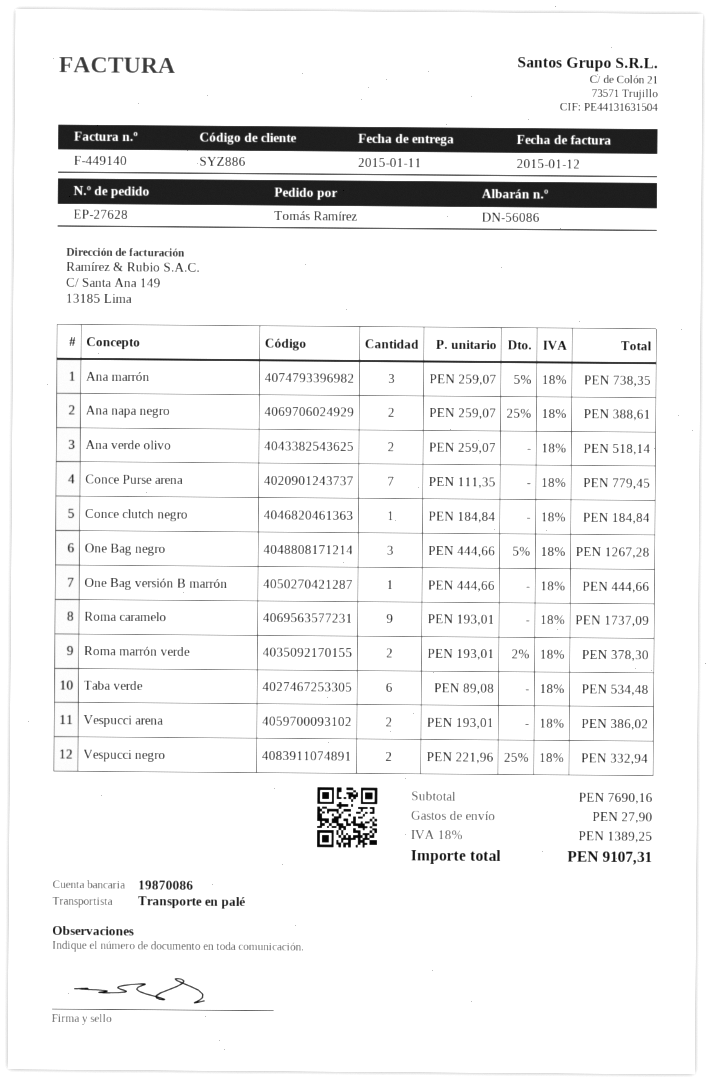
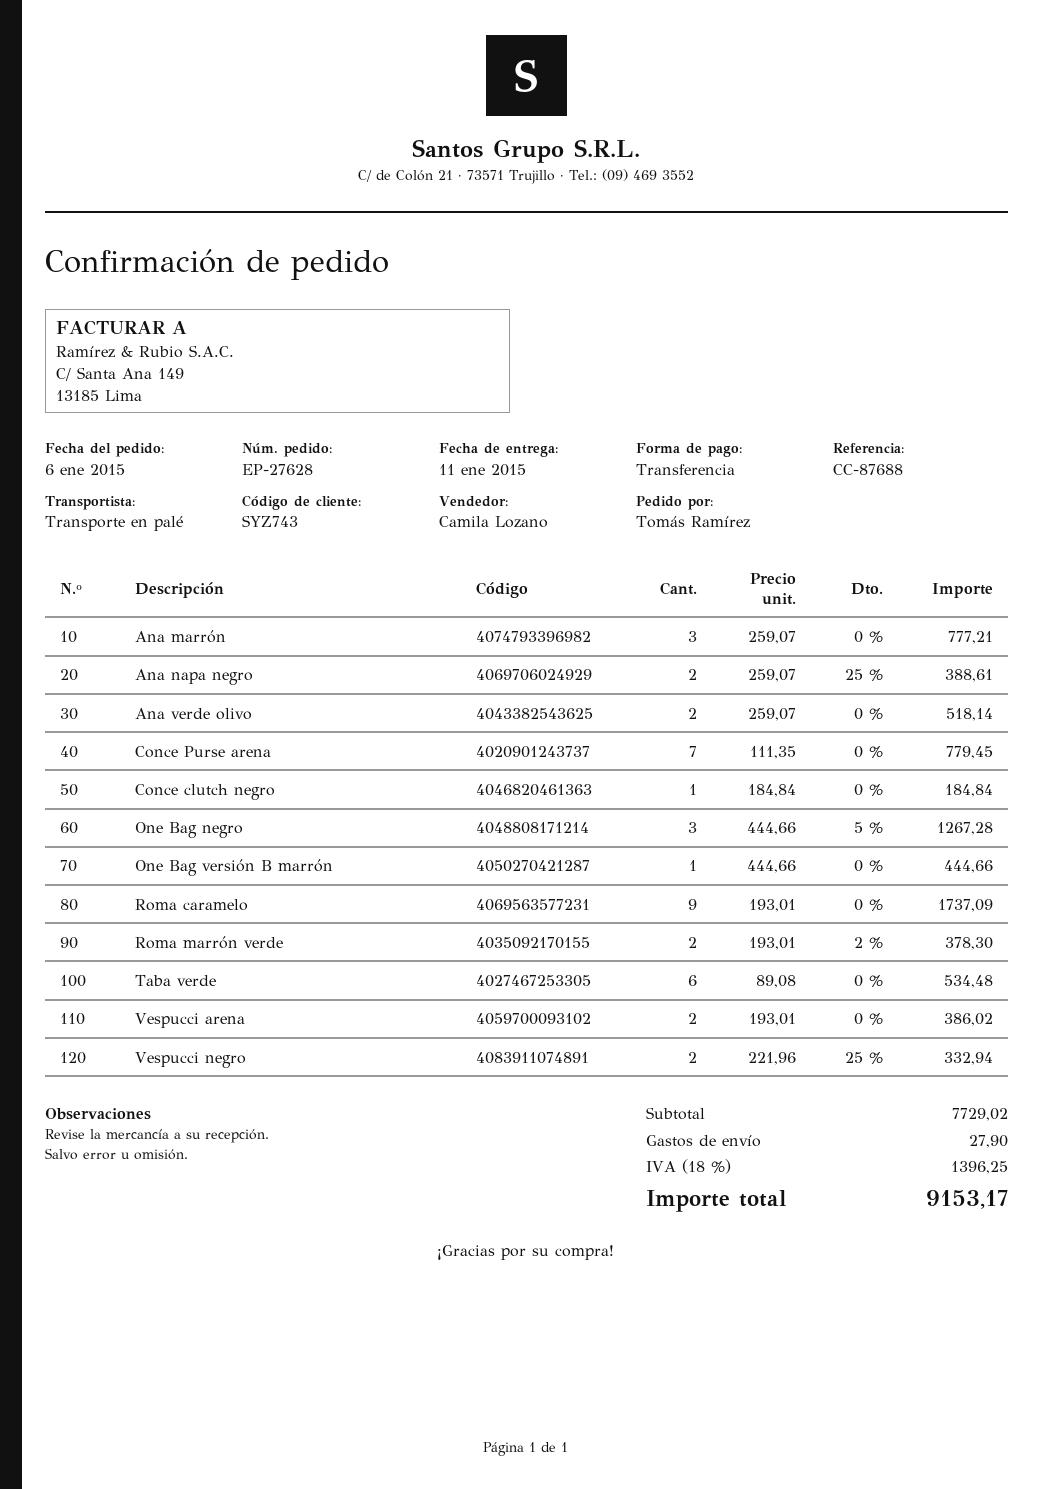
customer number: SYZ886 -> SYZ743
Ana marrón: 3 x 259.07 - 5% = 738.35 -> 3 x 259.07 = 777.21
subtotal: 7690.16 -> 7729.02
tax: 18% = 1389.25 -> 18% = 1396.25
total: 9107.31 -> 9153.17

